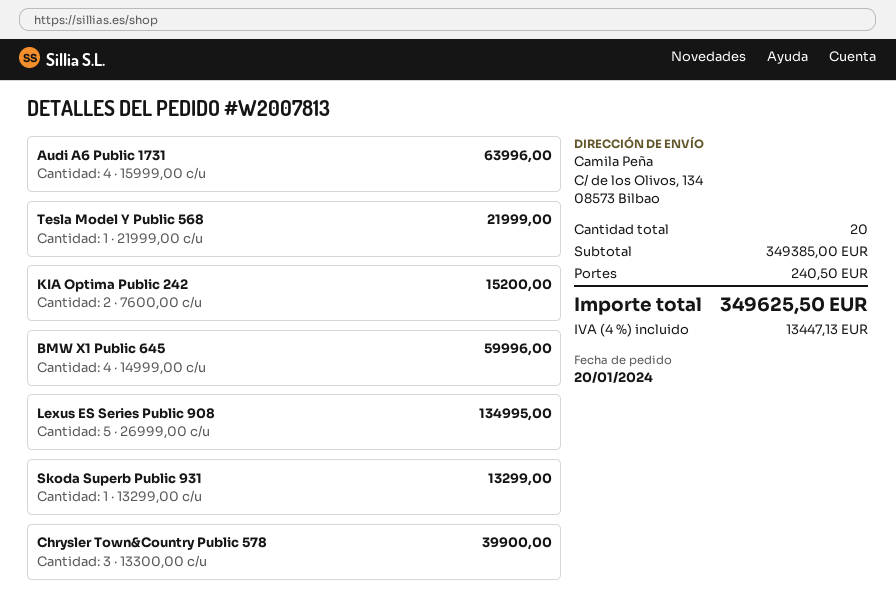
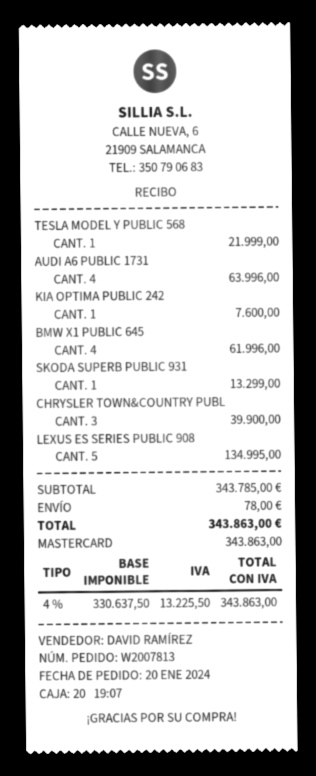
KIA Optima Public 242: 2 for 15200.00 -> 1 for 7600.00
BMW X1 Public 645: 4 for 59996.00 -> 4 for 61996.00
subtotal: 349385.00 -> 343785.00
shipping: 240.50 -> 78.00
tax: 4% = 13447.13 -> 4% = 13225.50
total: 349625.50 -> 343863.00

